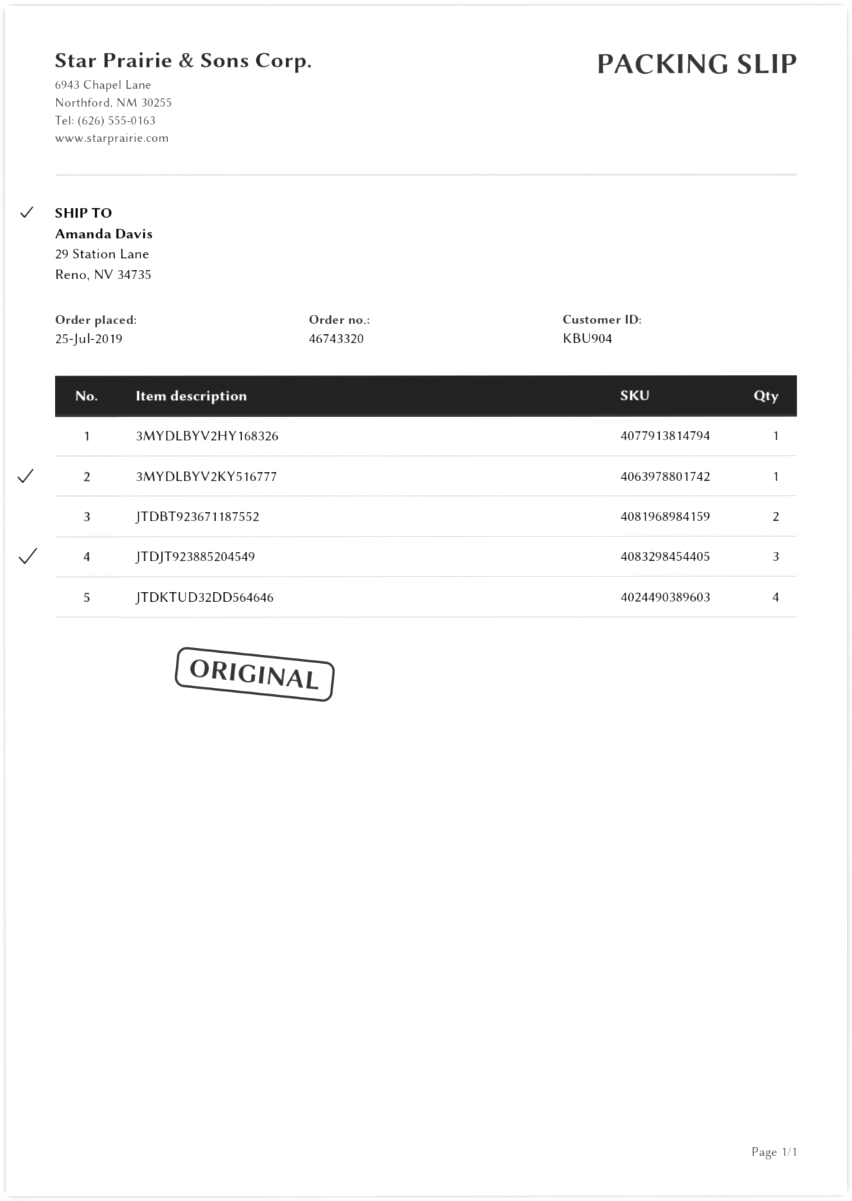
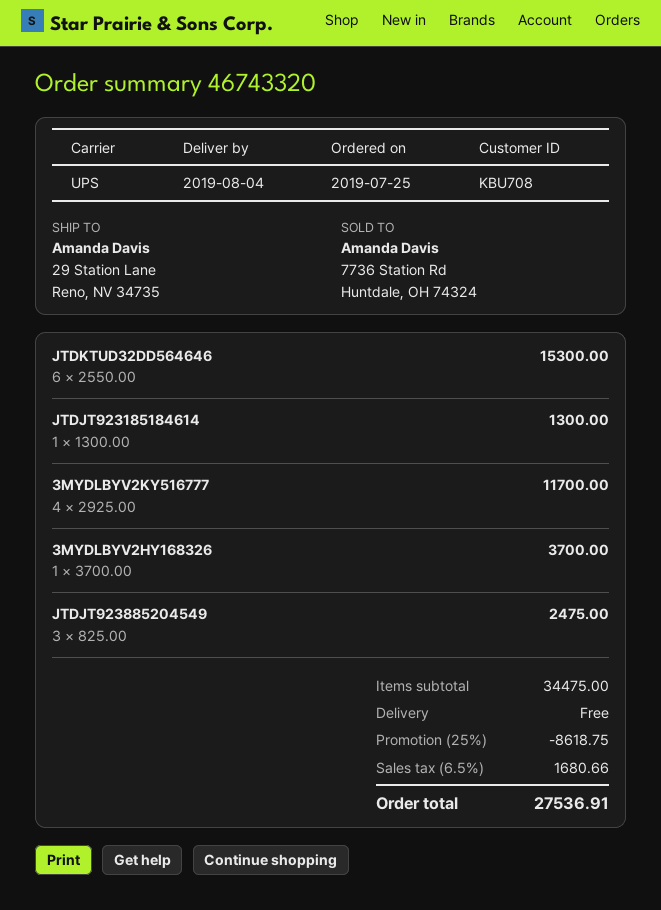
customer number: KBU904 -> KBU708
3MYDLBYV2KY516777: 1 -> 4
JTDBT923671187552: 2 -> none
JTDKTUD32DD564646: 4 -> 6
JTDJT923185184614: none -> 1

